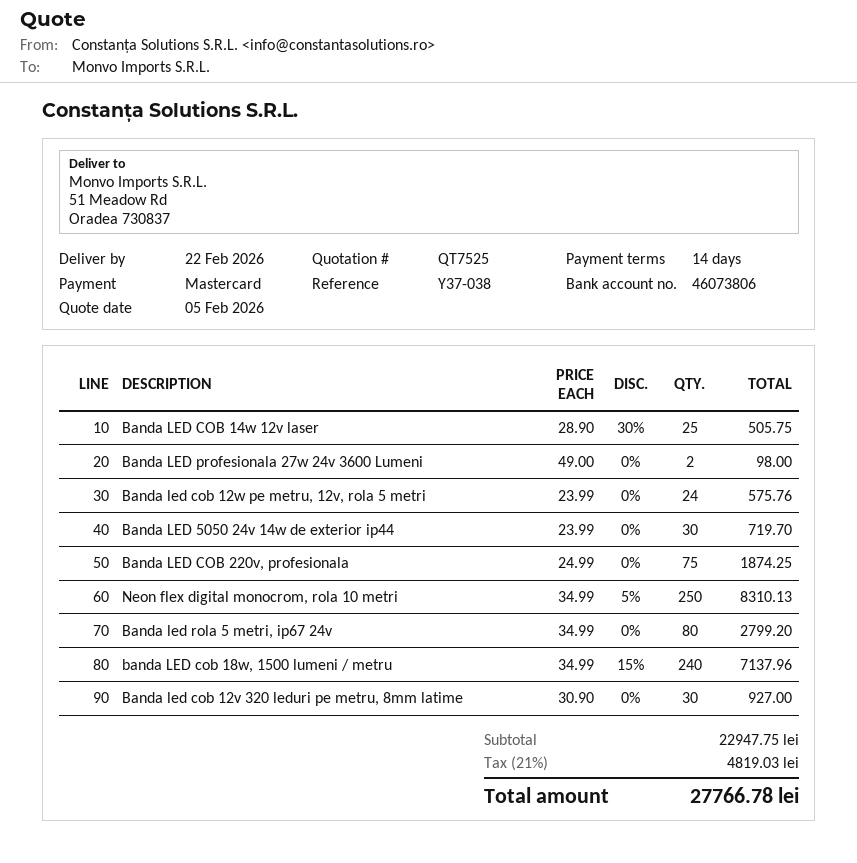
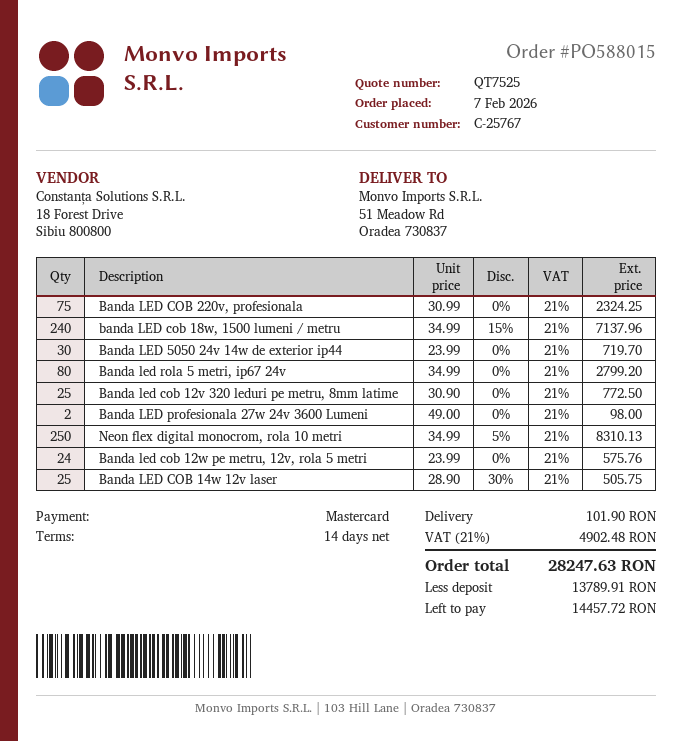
Banda LED COB 220v, profesionala: 75 x 24.99 = 1874.25 -> 75 x 30.99 = 2324.25
Banda led cob 12v 320 leduri pe metru, 8mm latime: 30 x 30.90 = 927.00 -> 25 x 30.90 = 772.50
shipping: none -> 101.90
tax: 21% = 4819.03 -> 21% = 4902.48
total: 27766.78 -> 28247.63

